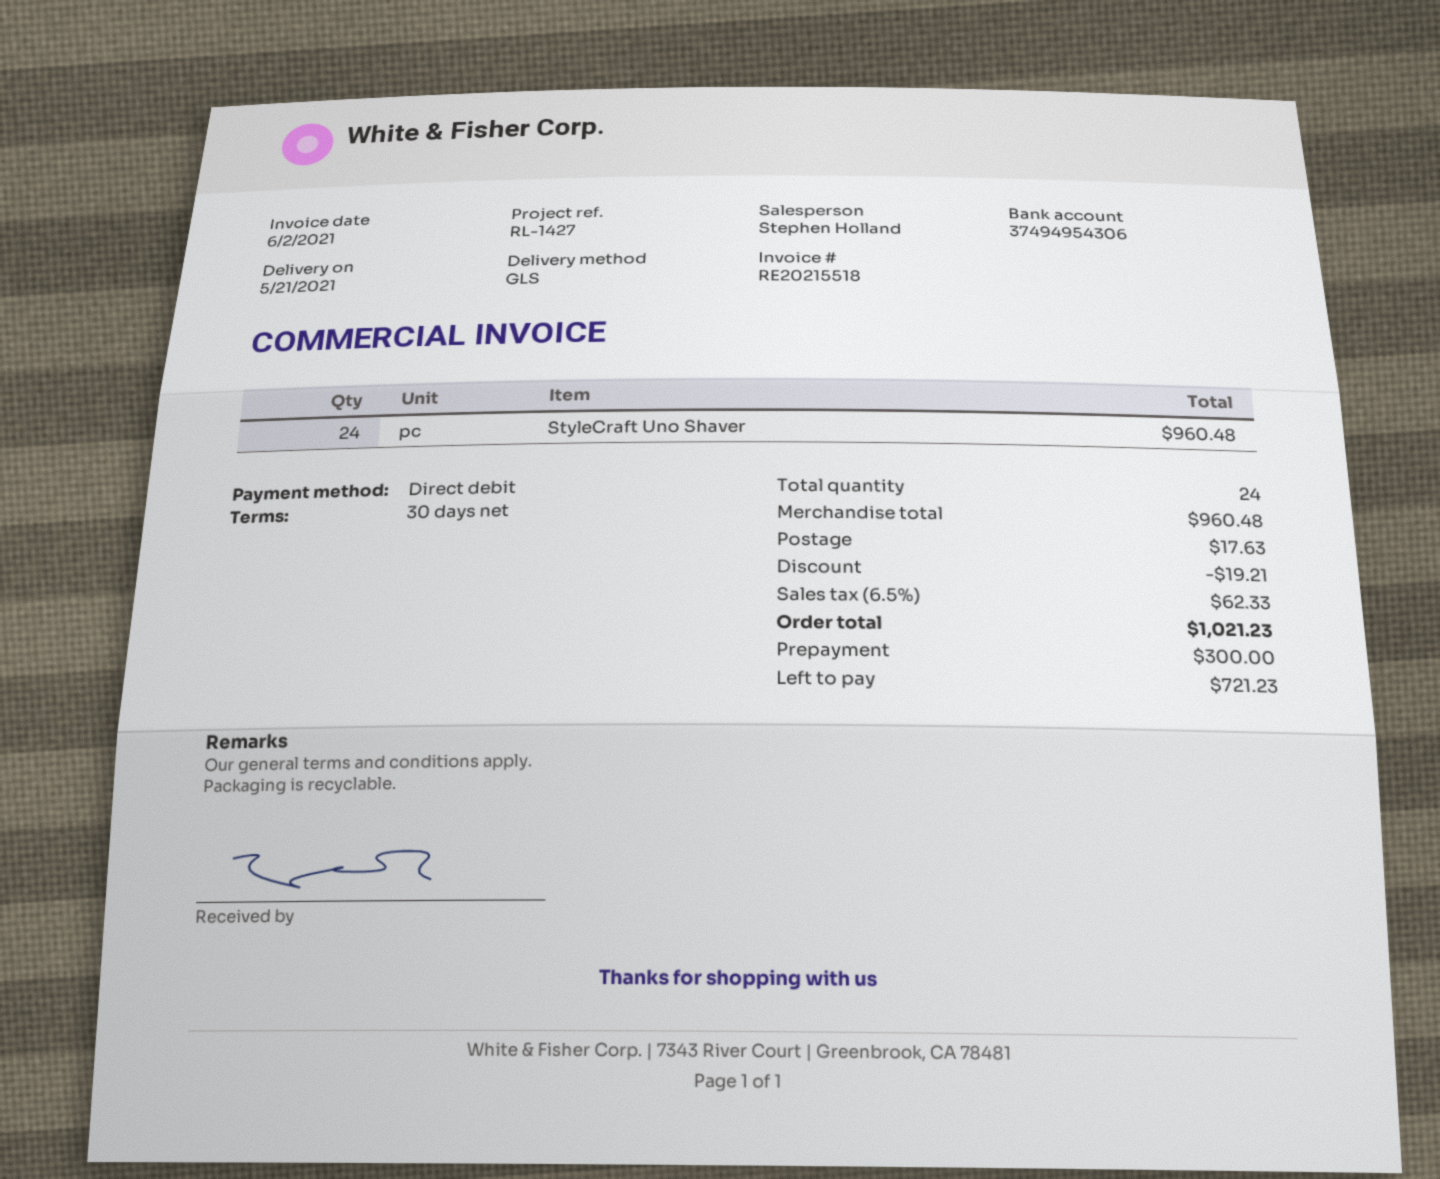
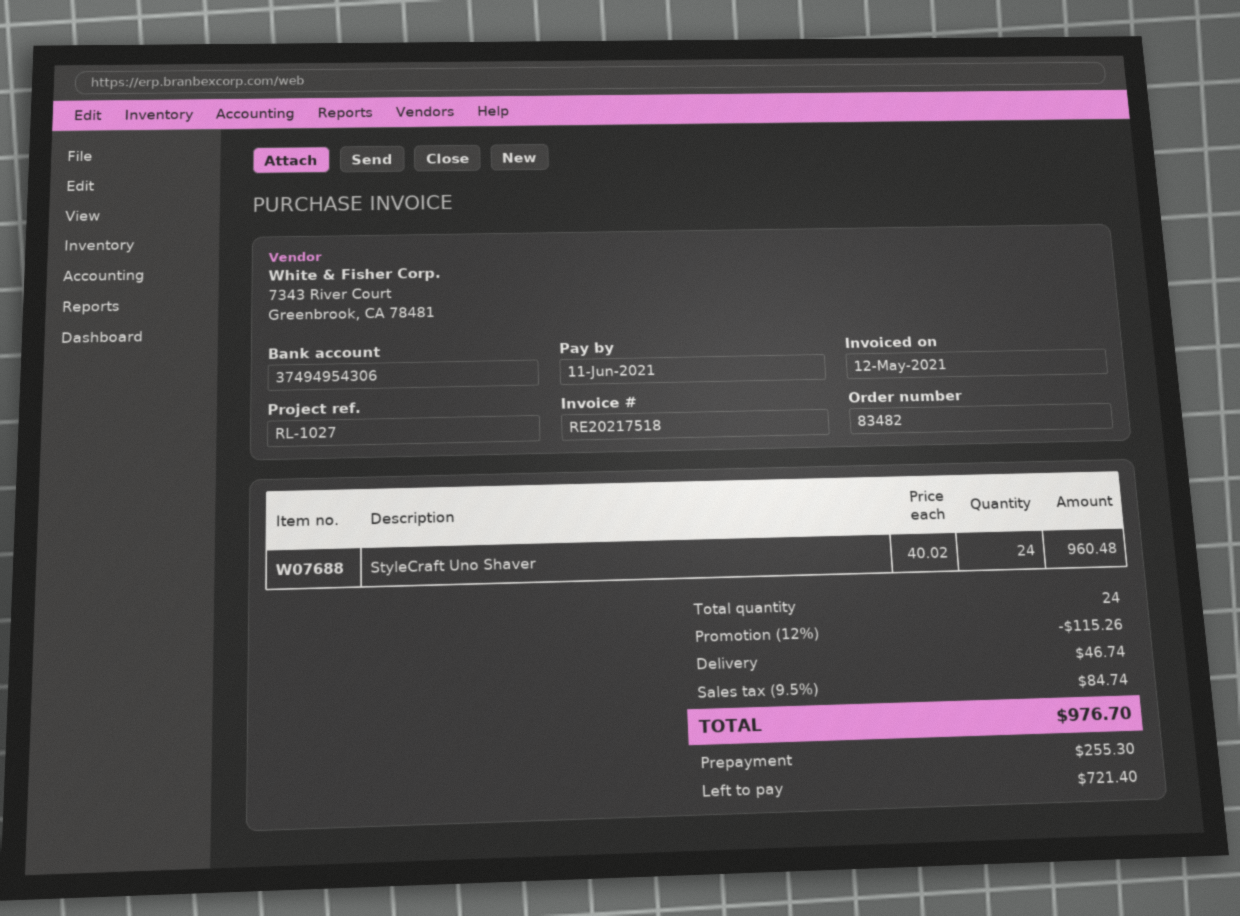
invoice number: RE20215518 -> RE20217518
invoice date: 2021-06-02 -> 2021-05-12
reference: RL-1427 -> RL-1027
discount: 19.21 -> 115.26
shipping: 17.63 -> 46.74
tax: 6.5% = 62.33 -> 9.5% = 84.74
total: 1021.23 -> 976.70
deposit: 300.00 -> 255.30
balance: 721.23 -> 721.40

